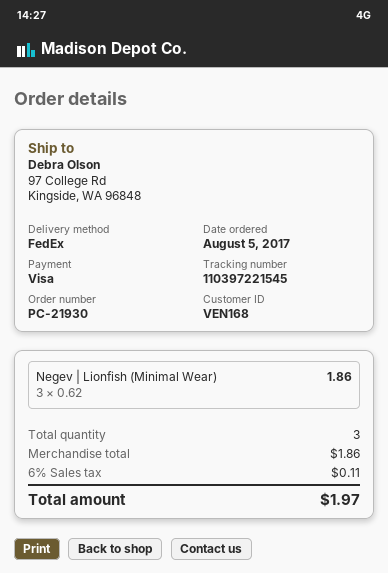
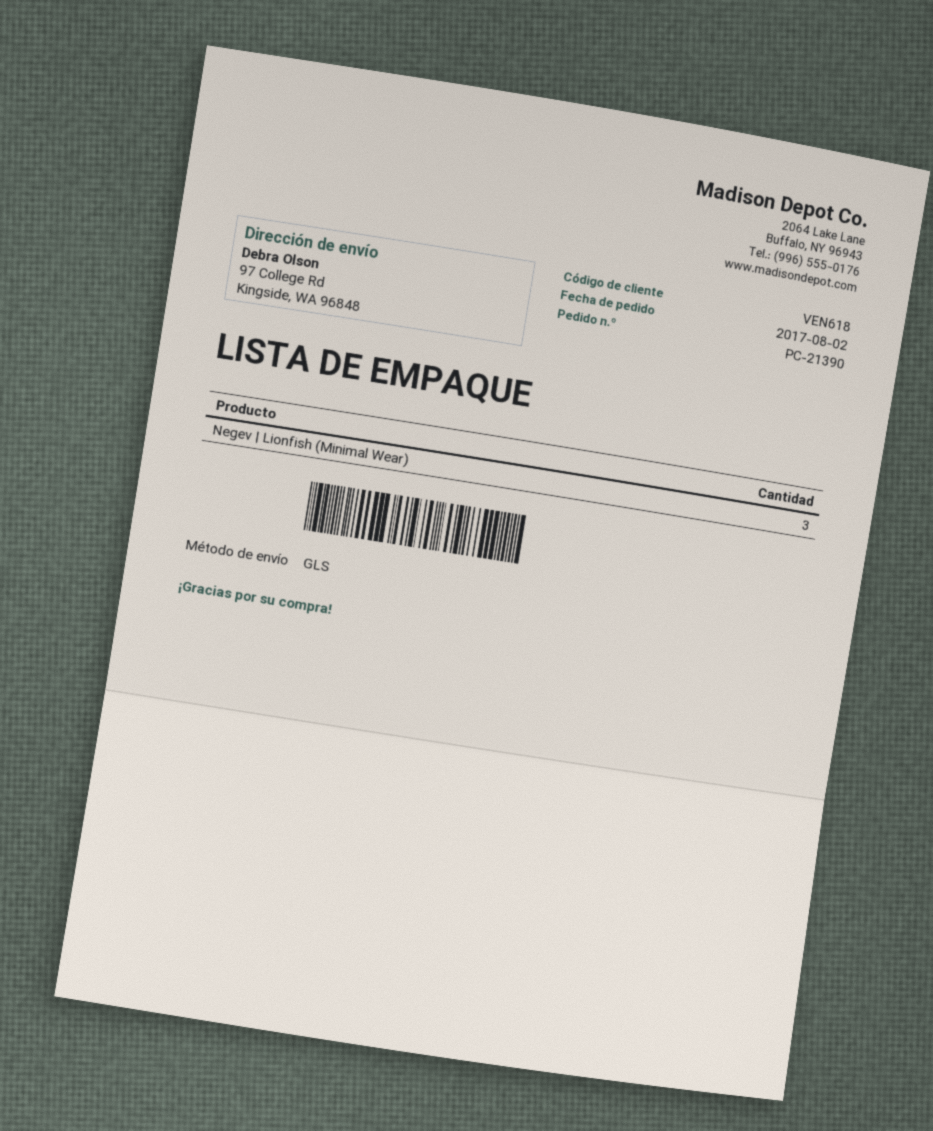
order number: PC-21930 -> PC-21390
order date: 2017-08-05 -> 2017-08-02
customer number: VEN168 -> VEN618
shipping method: FedEx -> GLS

